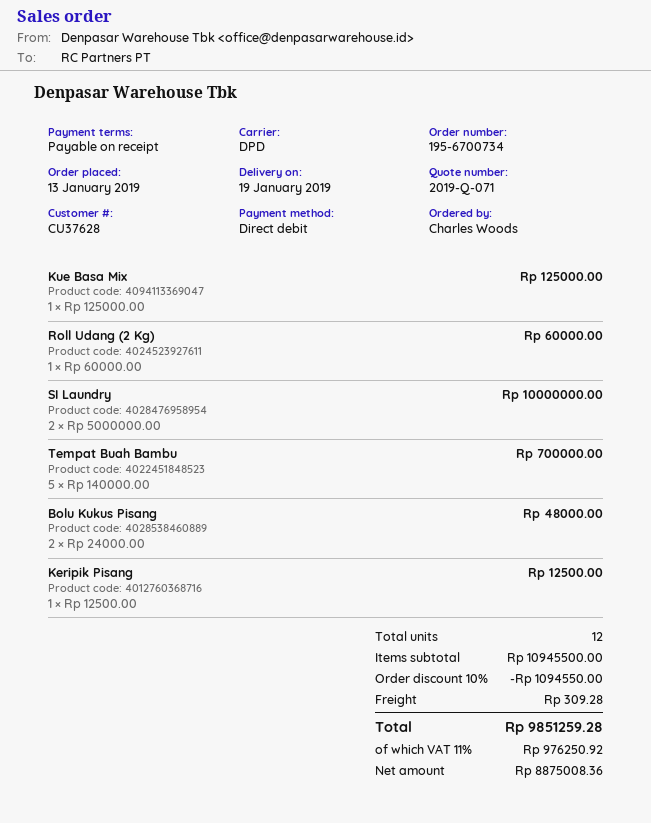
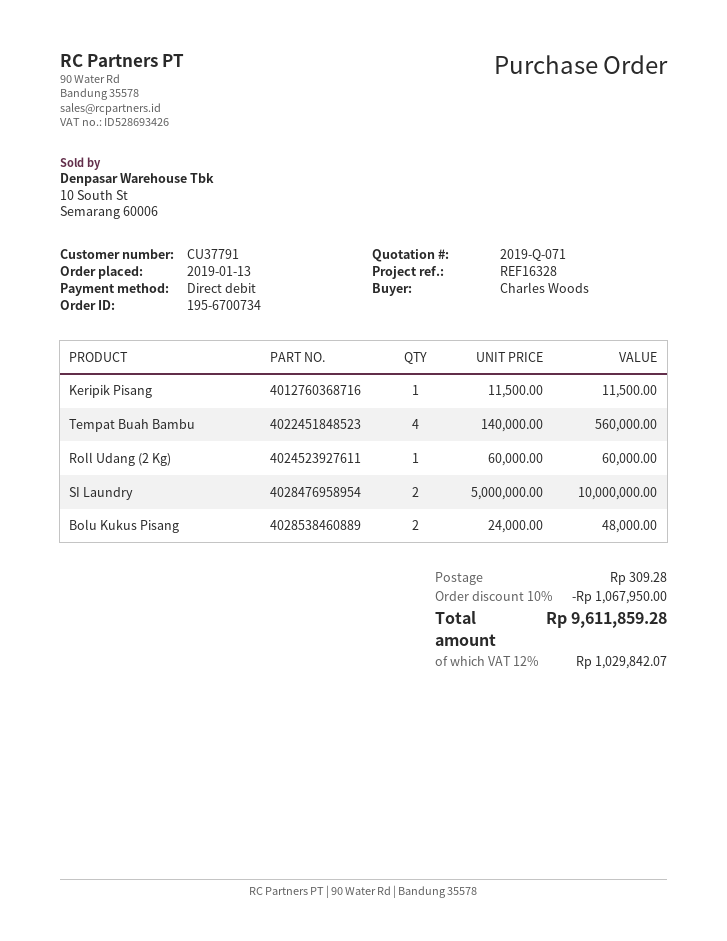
customer number: CU37628 -> CU37791
Kue Basa Mix: 1 x 125000.00 = 125000.00 -> none
Tempat Buah Bambu: 5 x 140000.00 = 700000.00 -> 4 x 140000.00 = 560000.00
Keripik Pisang: 1 x 12500.00 = 12500.00 -> 1 x 11500.00 = 11500.00
discount: 10% = 1094550.00 -> 10% = 1067950.00
tax: 11% = 976250.92 -> 12% = 1029842.07
total: 9851259.28 -> 9611859.28

